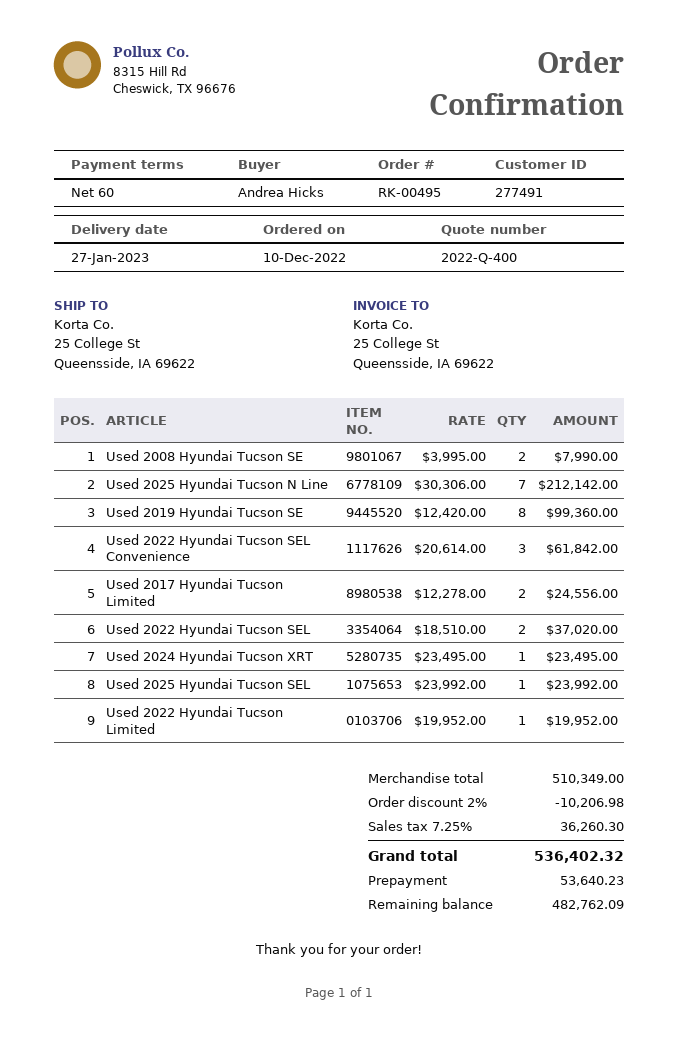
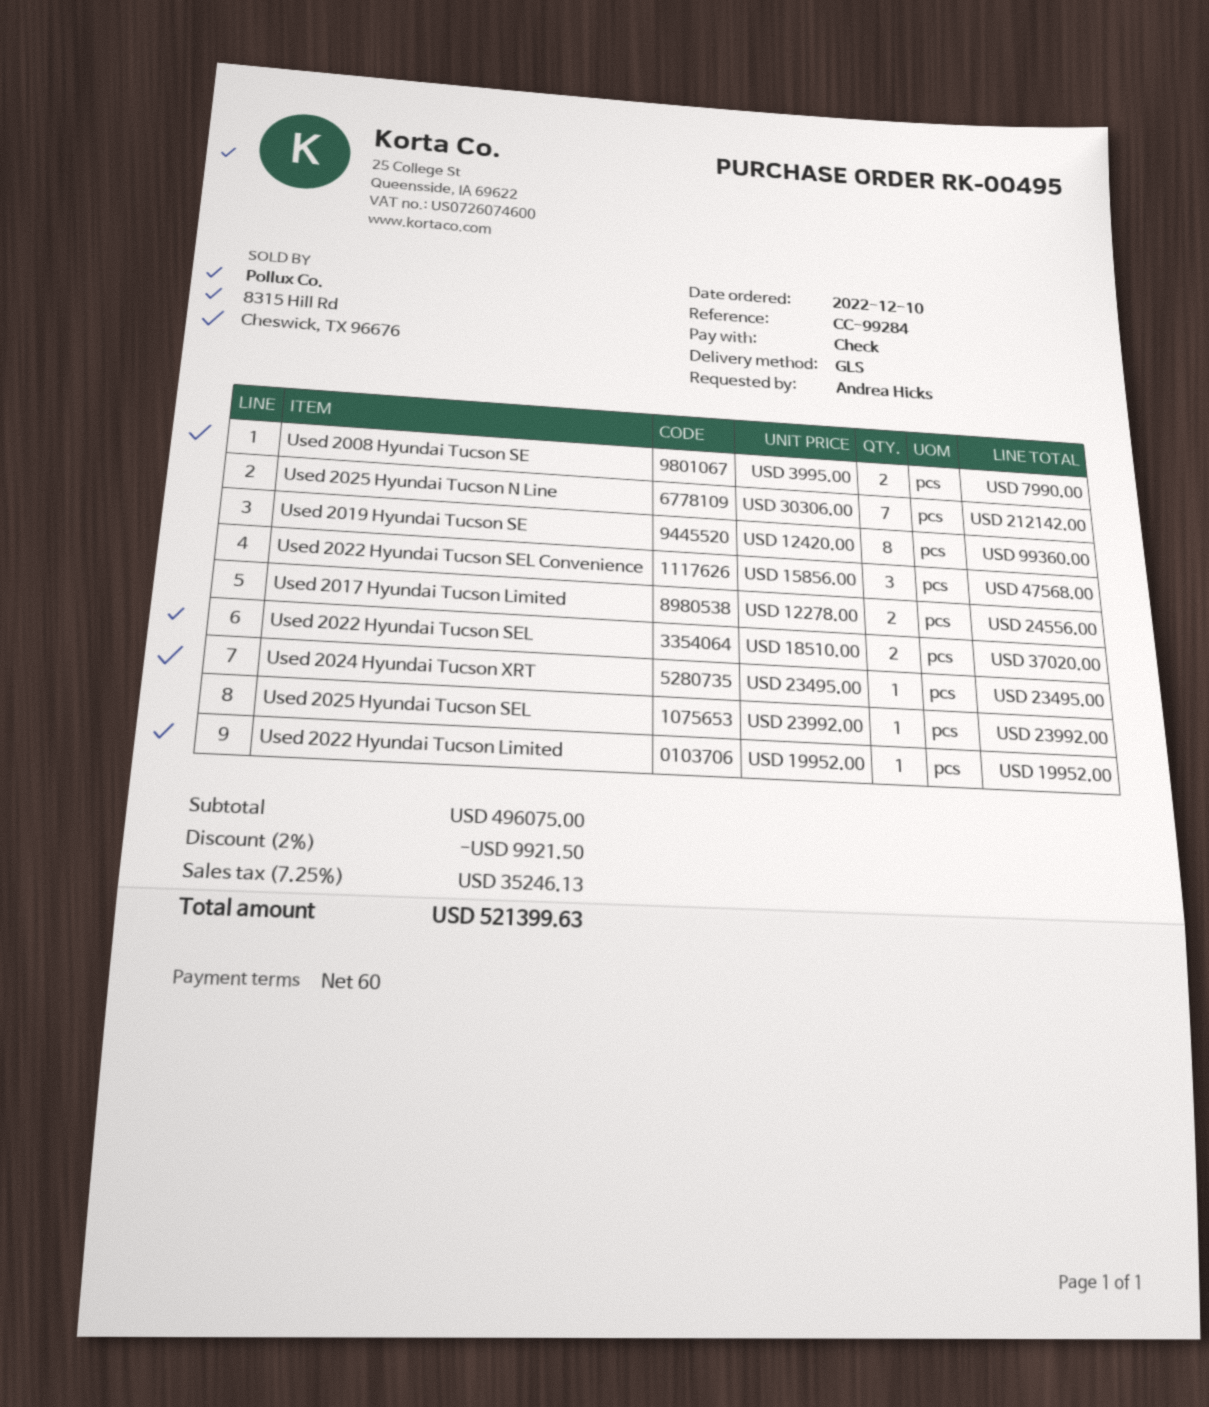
Used 2022 Hyundai Tucson SEL Convenience: 3 x 20614.00 = 61842.00 -> 3 x 15856.00 = 47568.00
subtotal: 510349.00 -> 496075.00
discount: 2% = 10206.98 -> 2% = 9921.50
tax: 7.25% = 36260.30 -> 7.25% = 35246.13
total: 536402.32 -> 521399.63

